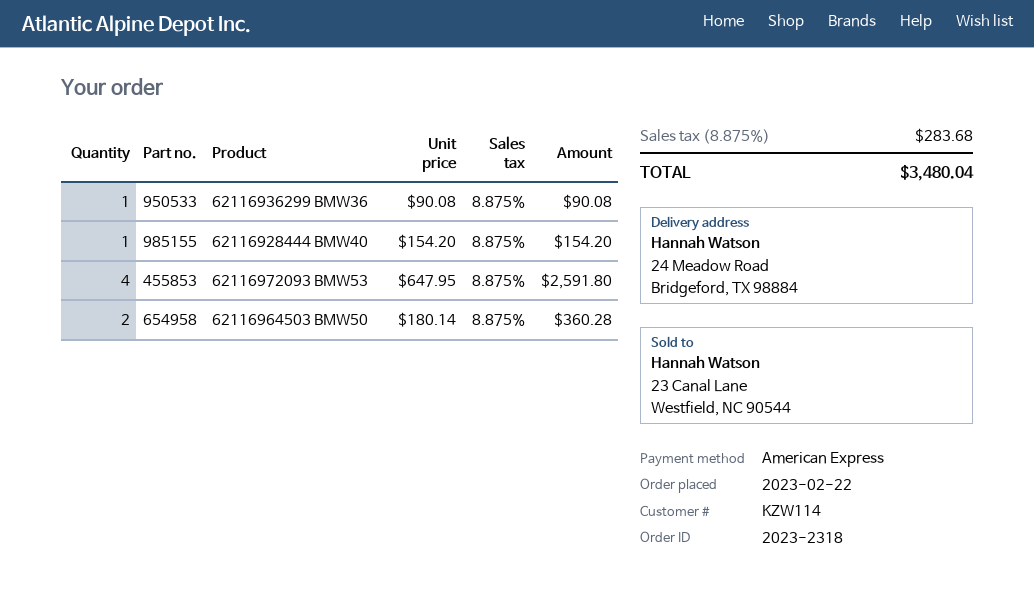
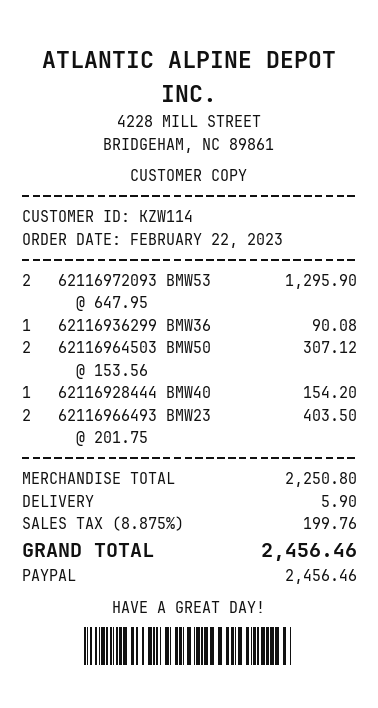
payment method: American Express -> PayPal
62116972093 BMW53: 4 x 647.95 = 2591.80 -> 2 x 647.95 = 1295.90
62116964503 BMW50: 2 x 180.14 = 360.28 -> 2 x 153.56 = 307.12
62116966493 BMW23: none -> 2 x 201.75 = 403.50
shipping: none -> 5.90
tax: 8.875% = 283.68 -> 8.875% = 199.76
total: 3480.04 -> 2456.46

